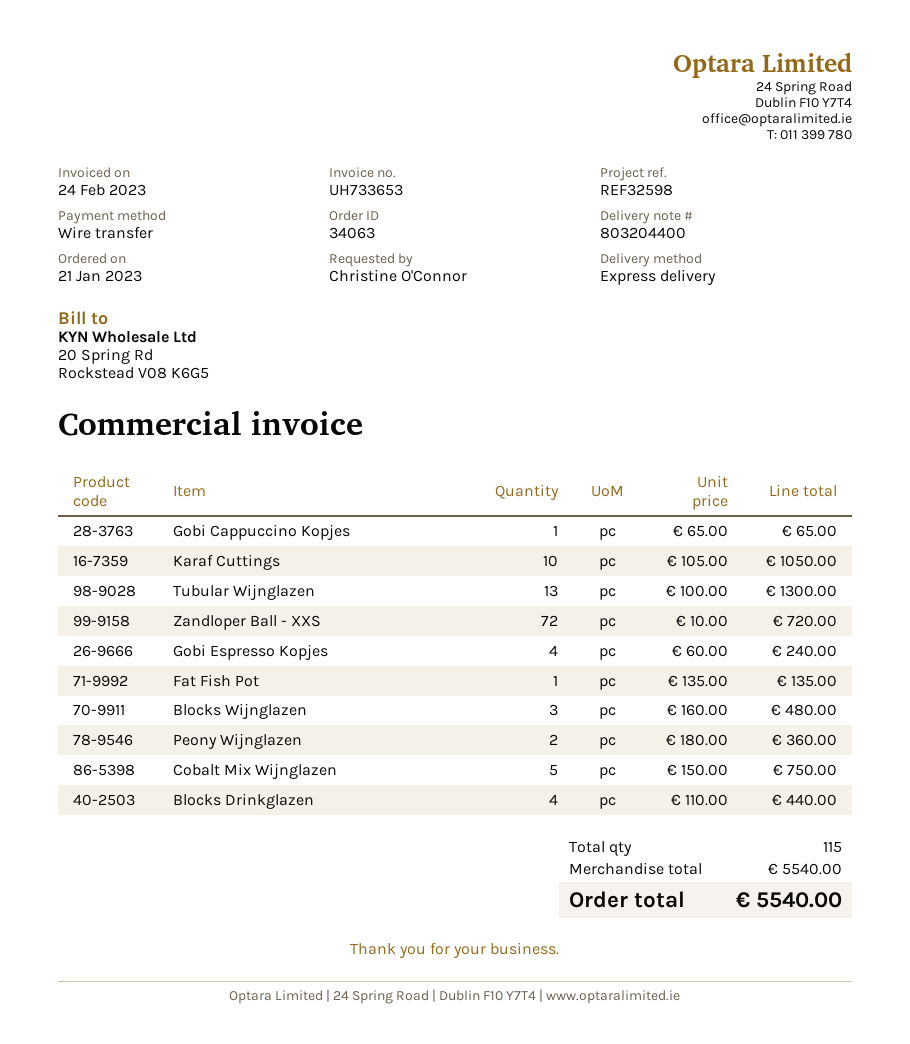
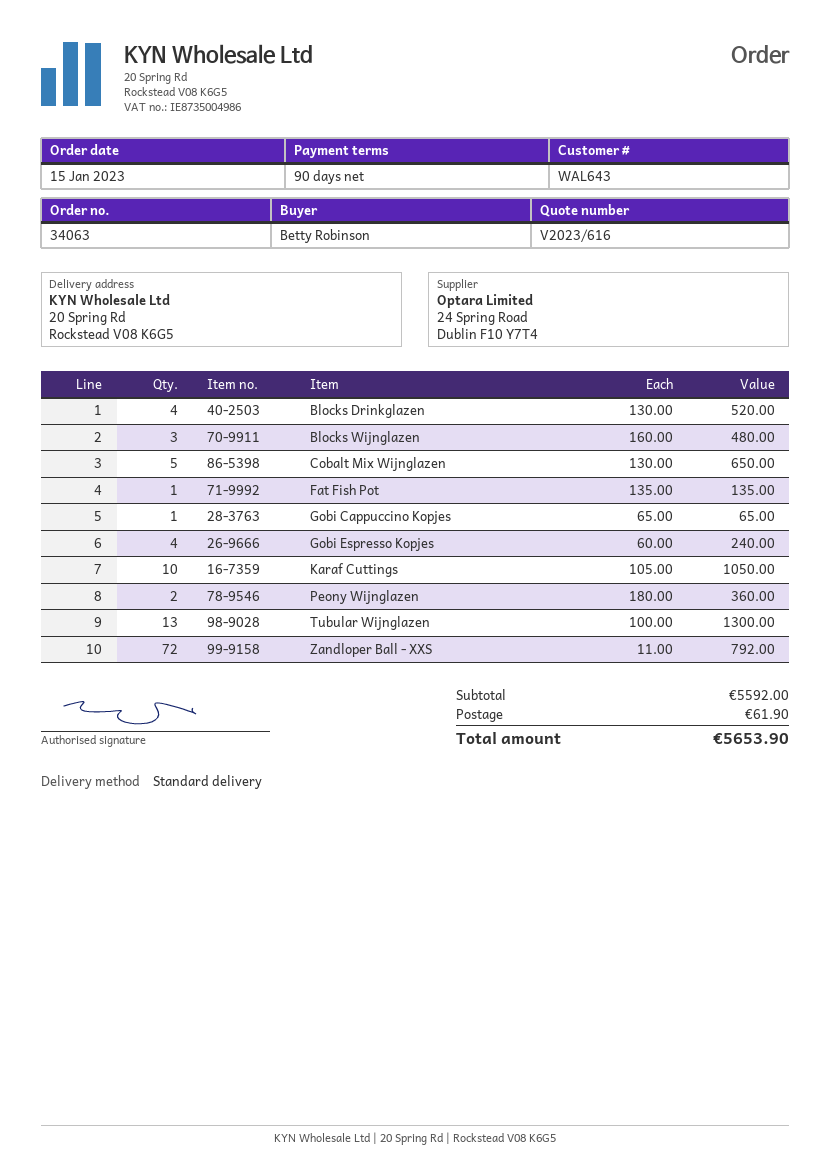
order date: 2023-01-21 -> 2023-01-15
ordered by: Christine O'Connor -> Betty Robinson
shipping method: express -> standard
Zandloper Ball - XXS: 72 x 10.00 = 720.00 -> 72 x 11.00 = 792.00
Cobalt Mix Wijnglazen: 5 x 150.00 = 750.00 -> 5 x 130.00 = 650.00
Blocks Drinkglazen: 4 x 110.00 = 440.00 -> 4 x 130.00 = 520.00
subtotal: 5540.00 -> 5592.00
shipping: none -> 61.90
total: 5540.00 -> 5653.90

